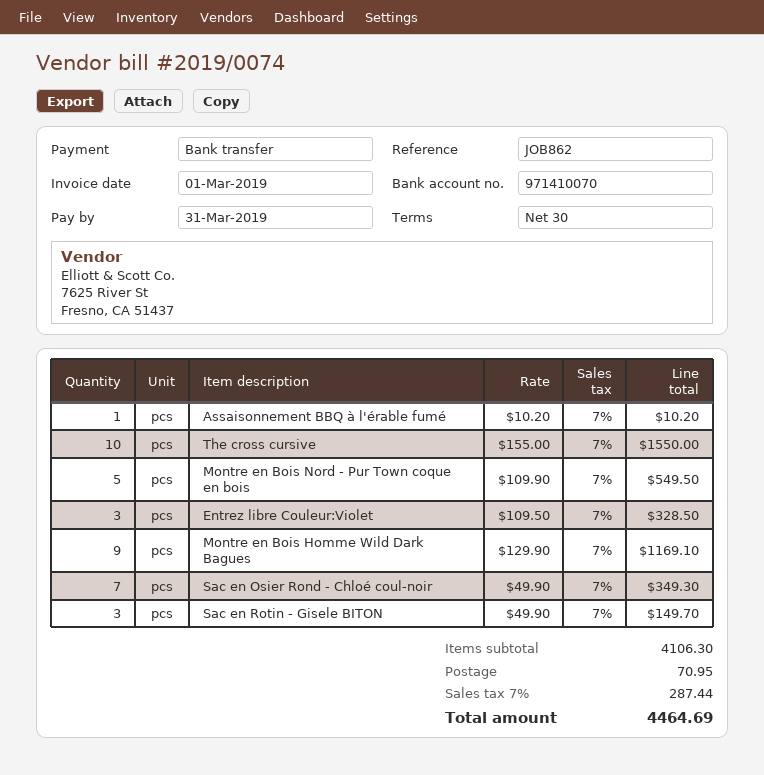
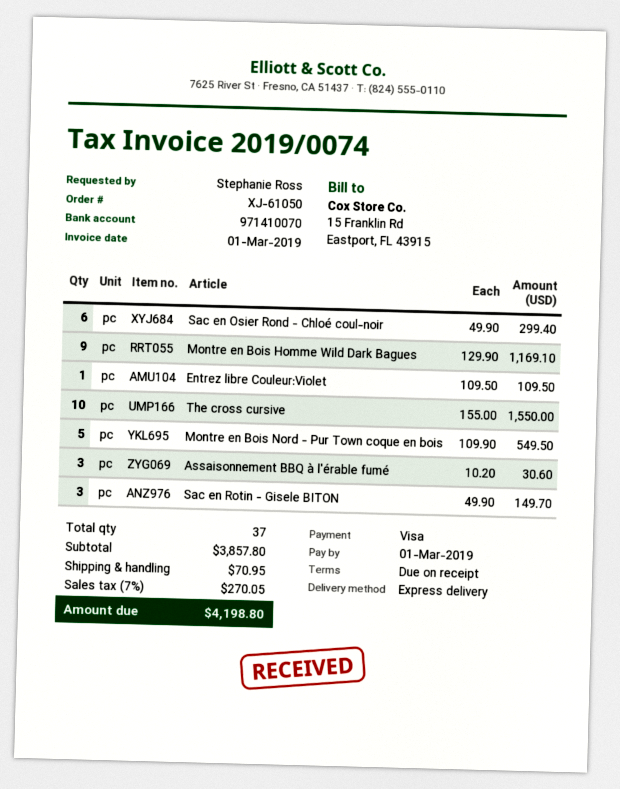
payment terms: 30 days -> on receipt
due date: 2019-03-31 -> 2019-03-01
payment method: bank transfer -> Visa
Assaisonnement BBQ à l'érable fumé: 1 x 10.20 = 10.20 -> 3 x 10.20 = 30.60
Entrez libre Couleur:Violet: 3 x 109.50 = 328.50 -> 1 x 109.50 = 109.50
Sac en Osier Rond - Chloé coul-noir: 7 x 49.90 = 349.30 -> 6 x 49.90 = 299.40
subtotal: 4106.30 -> 3857.80
tax: 7% = 287.44 -> 7% = 270.05
total: 4464.69 -> 4198.80

